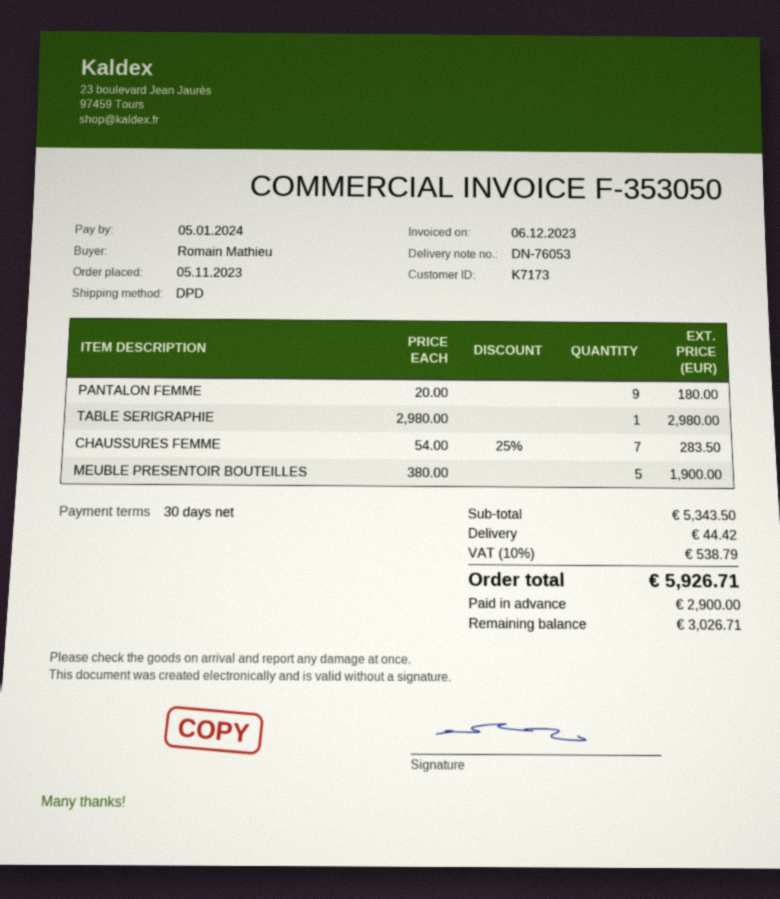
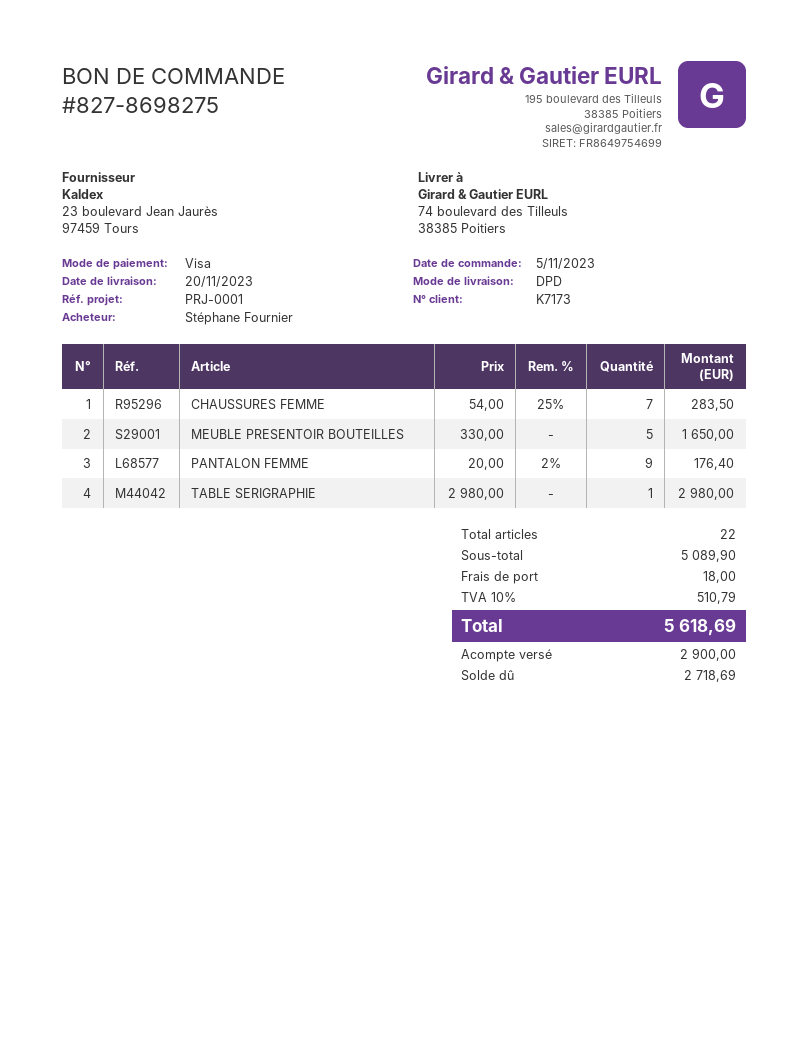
ordered by: Romain Mathieu -> Stéphane Fournier
PANTALON FEMME: 9 x 20.00 = 180.00 -> 9 x 20.00 - 2% = 176.40
MEUBLE PRESENTOIR BOUTEILLES: 5 x 380.00 = 1900.00 -> 5 x 330.00 = 1650.00
subtotal: 5343.50 -> 5089.90
shipping: 44.42 -> 18.00
tax: 10% = 538.79 -> 10% = 510.79
total: 5926.71 -> 5618.69
balance: 3026.71 -> 2718.69

